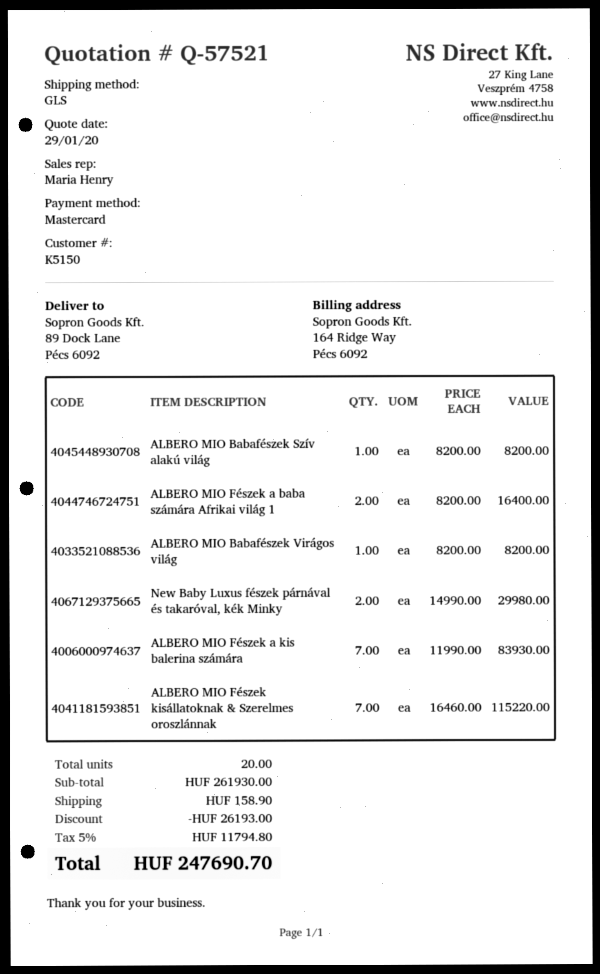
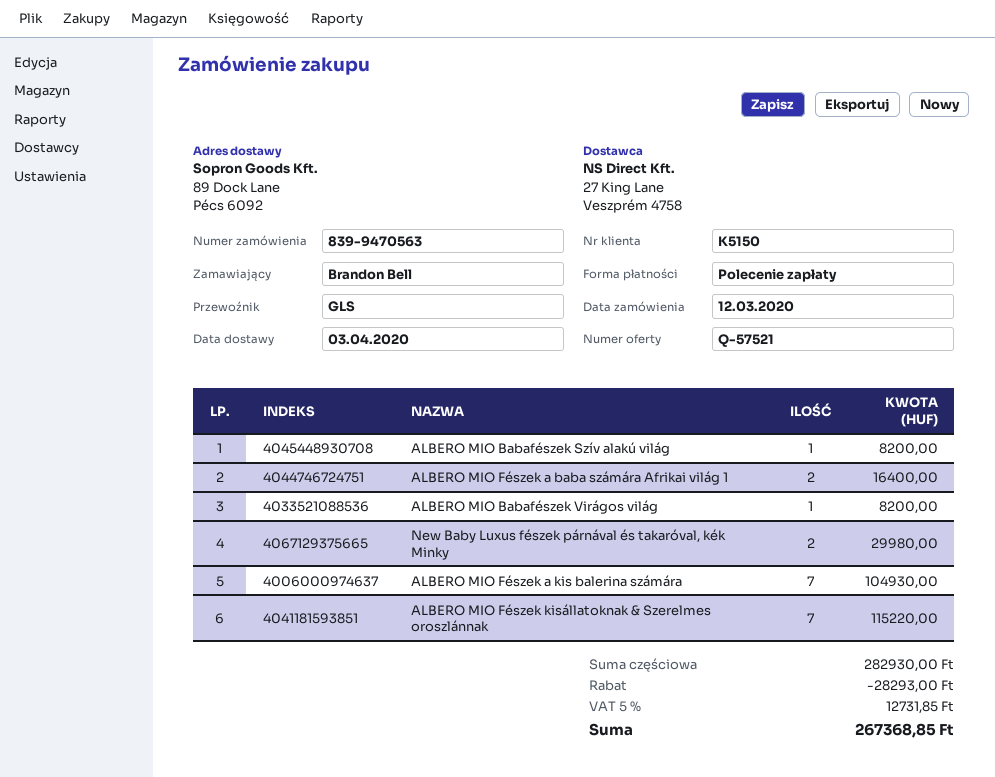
payment method: Mastercard -> direct debit
ALBERO MIO Fészek a kis balerina számára: 7 for 83930.00 -> 7 for 104930.00
subtotal: 261930.00 -> 282930.00
discount: 26193.00 -> 28293.00
shipping: 158.90 -> none
tax: 5% = 11794.80 -> 5% = 12731.85
total: 247690.70 -> 267368.85

